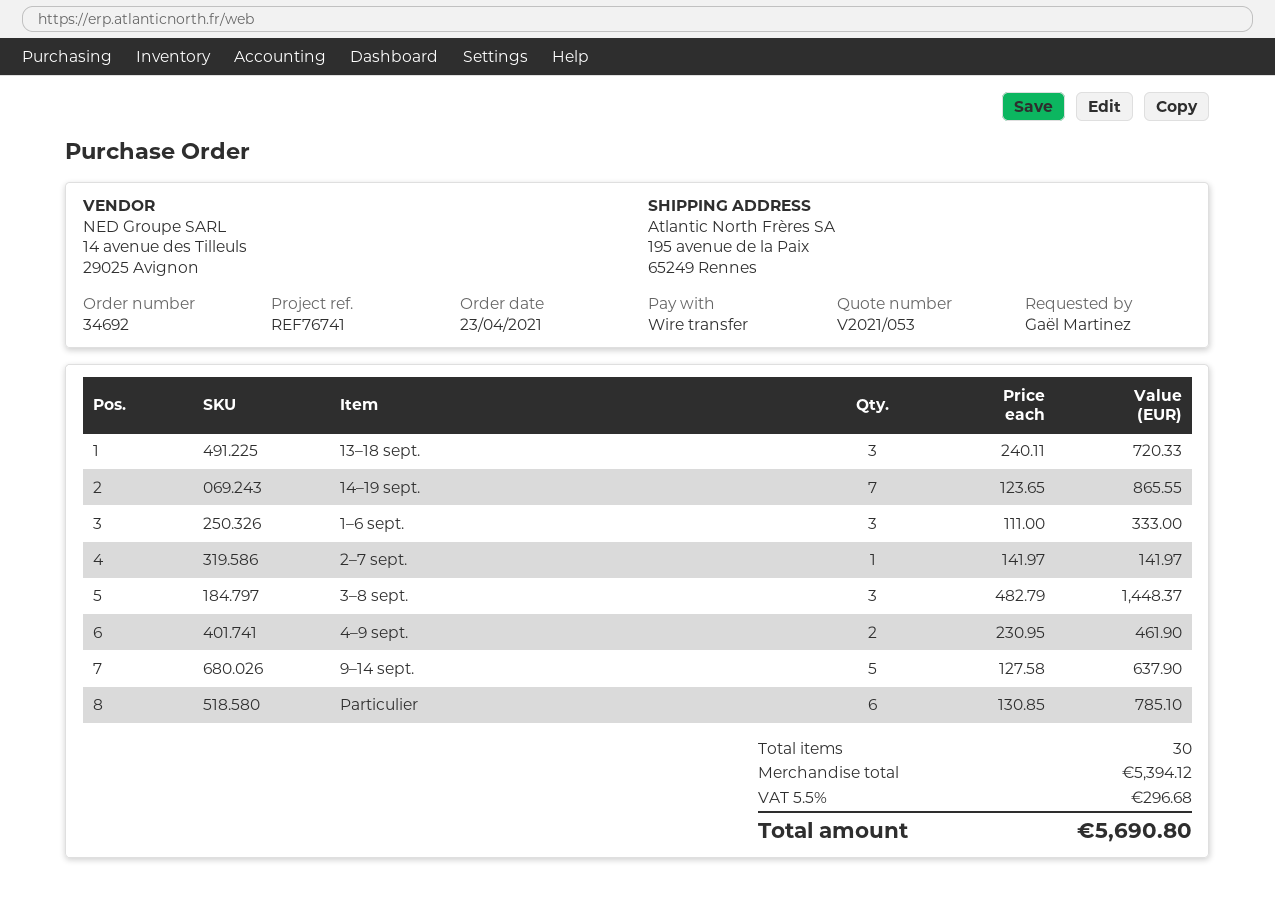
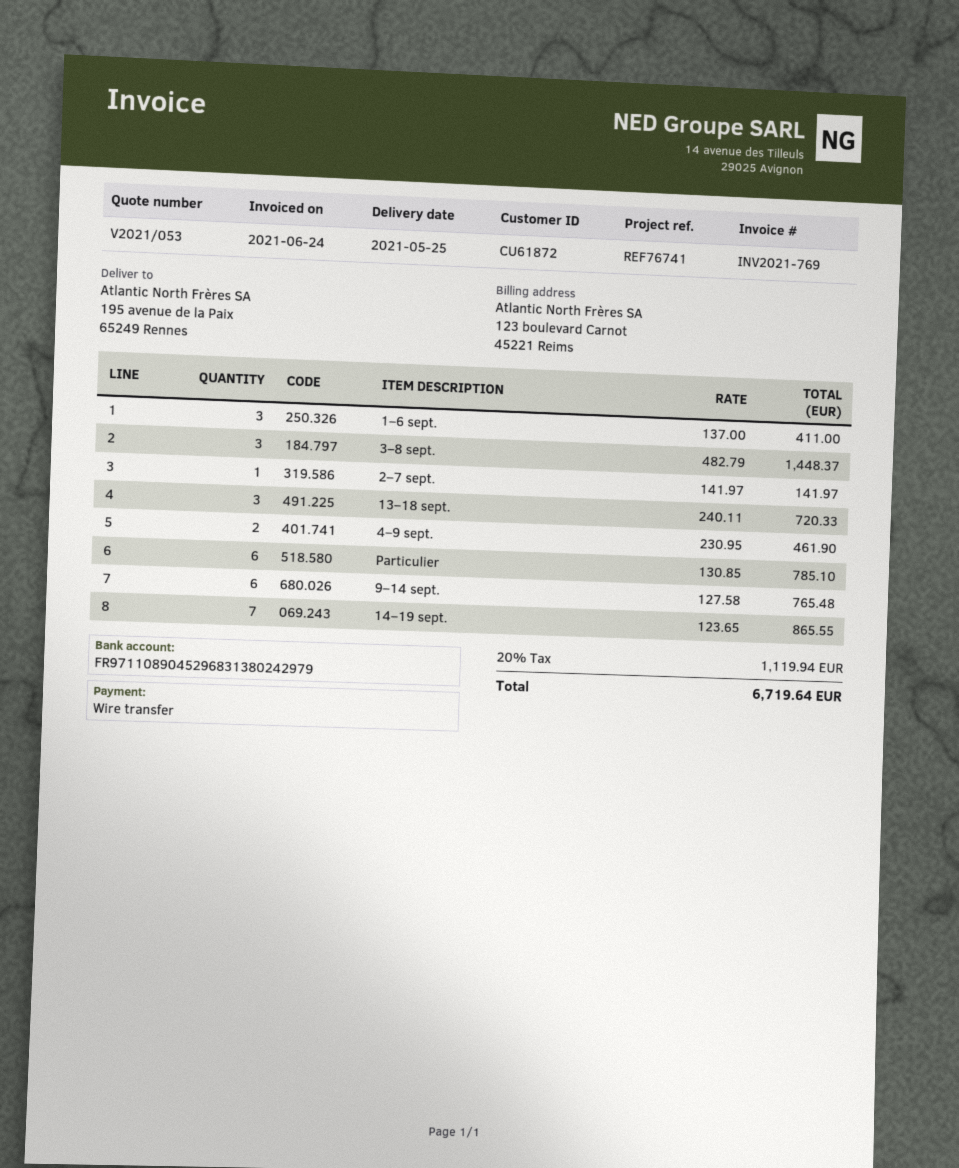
1–6 sept.: 3 x 111.00 = 333.00 -> 3 x 137.00 = 411.00
9–14 sept.: 5 x 127.58 = 637.90 -> 6 x 127.58 = 765.48
tax: 5.5% = 296.68 -> 20% = 1119.94
total: 5690.80 -> 6719.64

